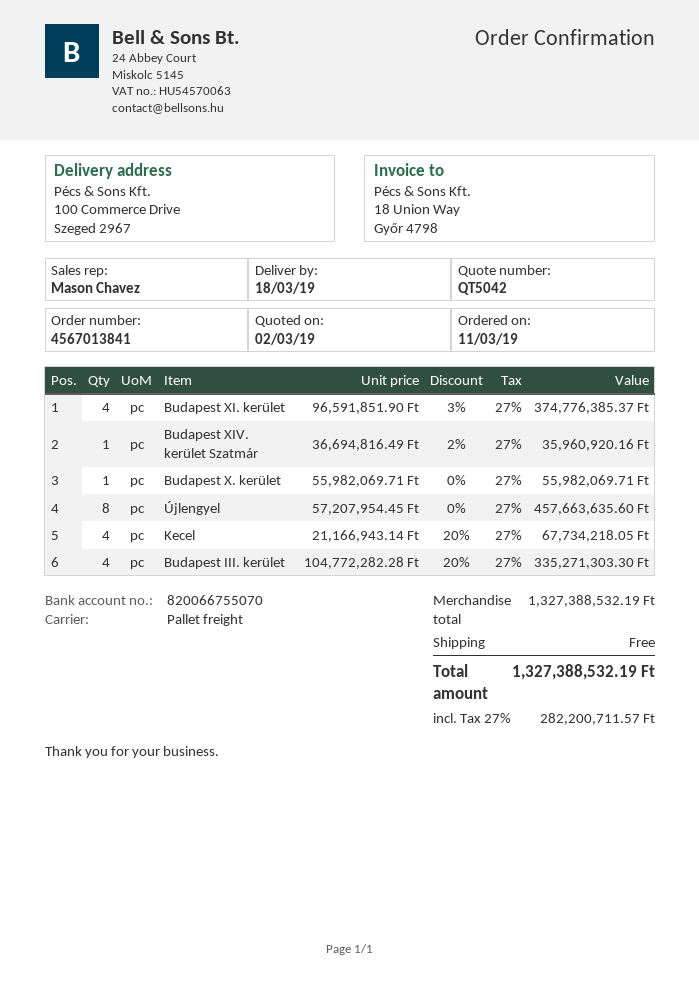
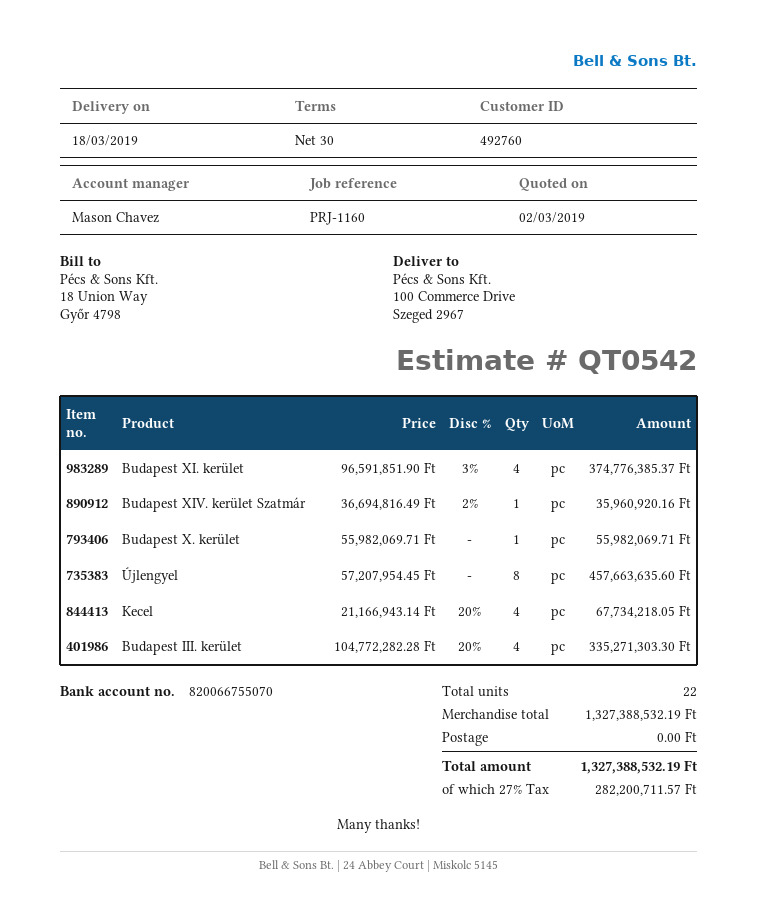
quote number: QT5042 -> QT0542

